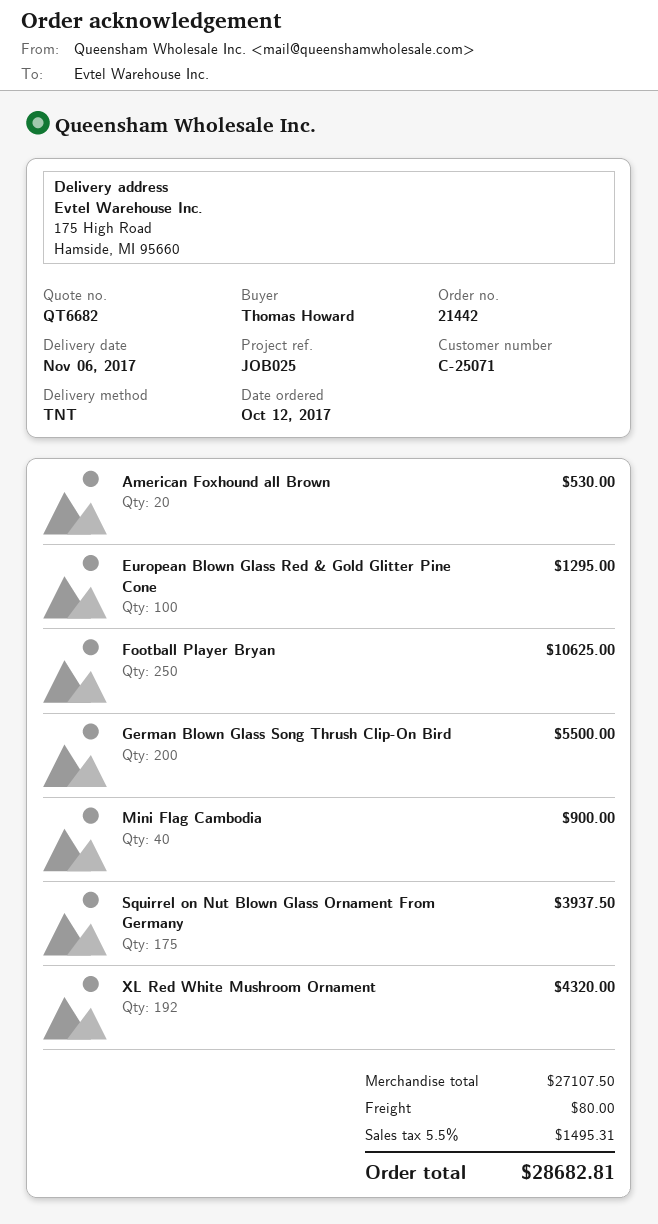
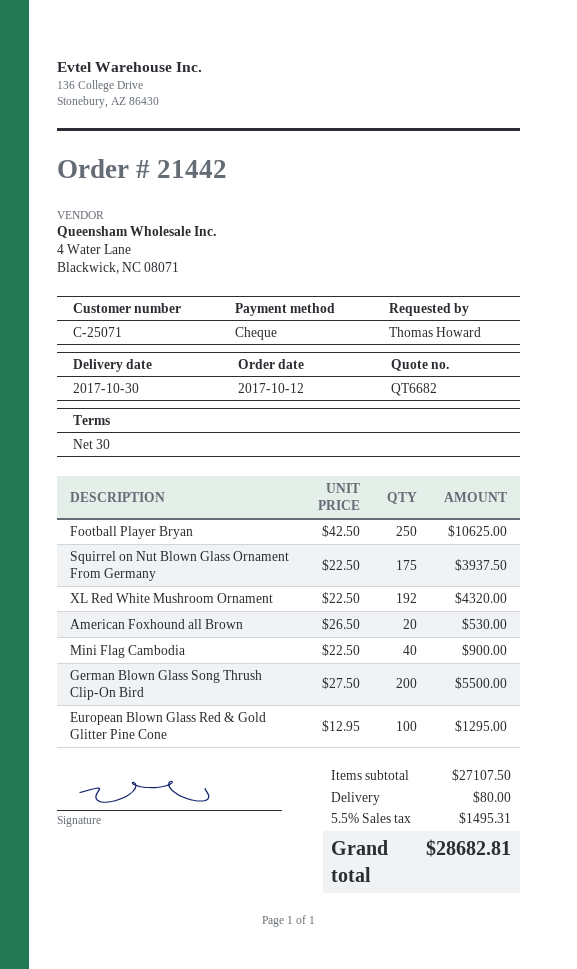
delivery date: 2017-11-06 -> 2017-10-30

